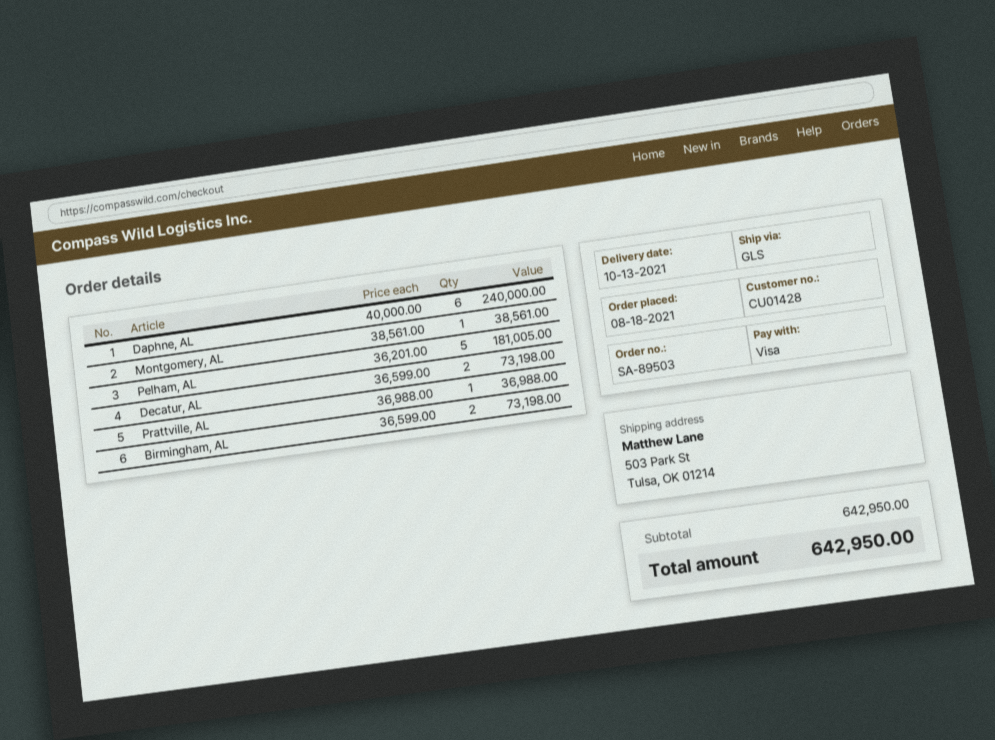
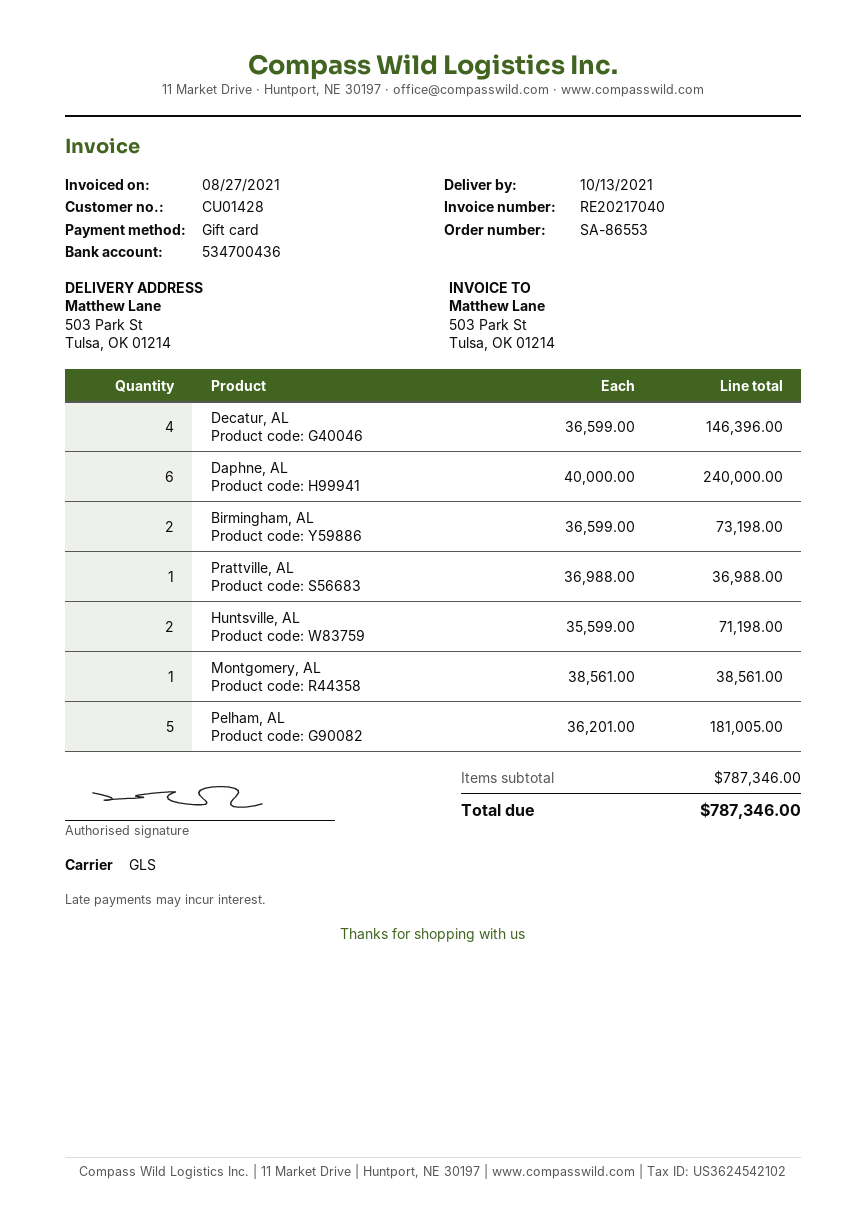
order number: SA-89503 -> SA-86553
payment method: Visa -> gift card
Decatur, AL: 2 x 36599.00 = 73198.00 -> 4 x 36599.00 = 146396.00
Huntsville, AL: none -> 2 x 35599.00 = 71198.00
subtotal: 642950.00 -> 787346.00
total: 642950.00 -> 787346.00

